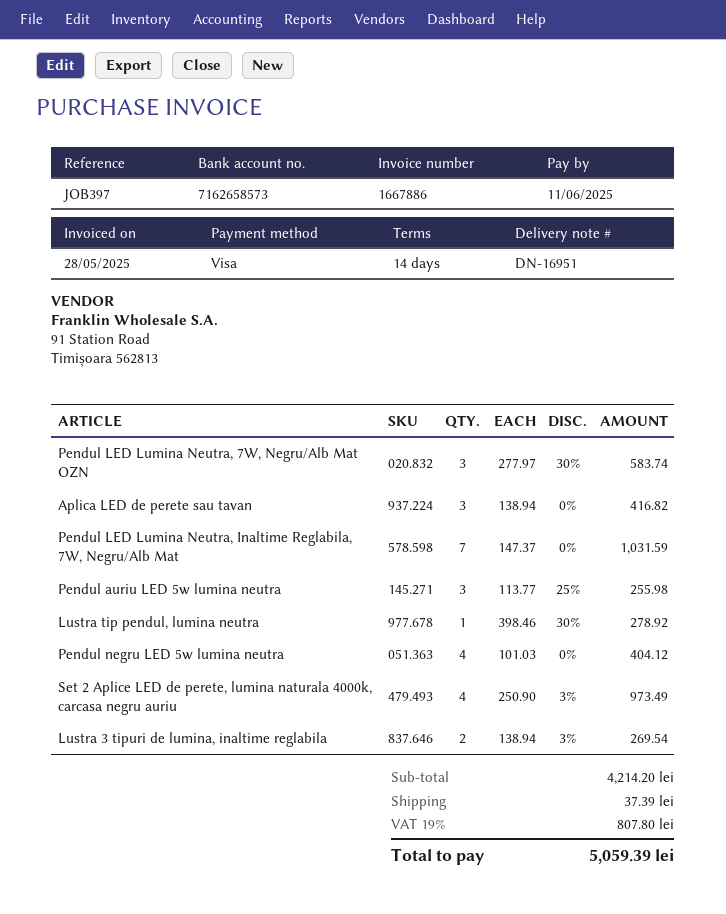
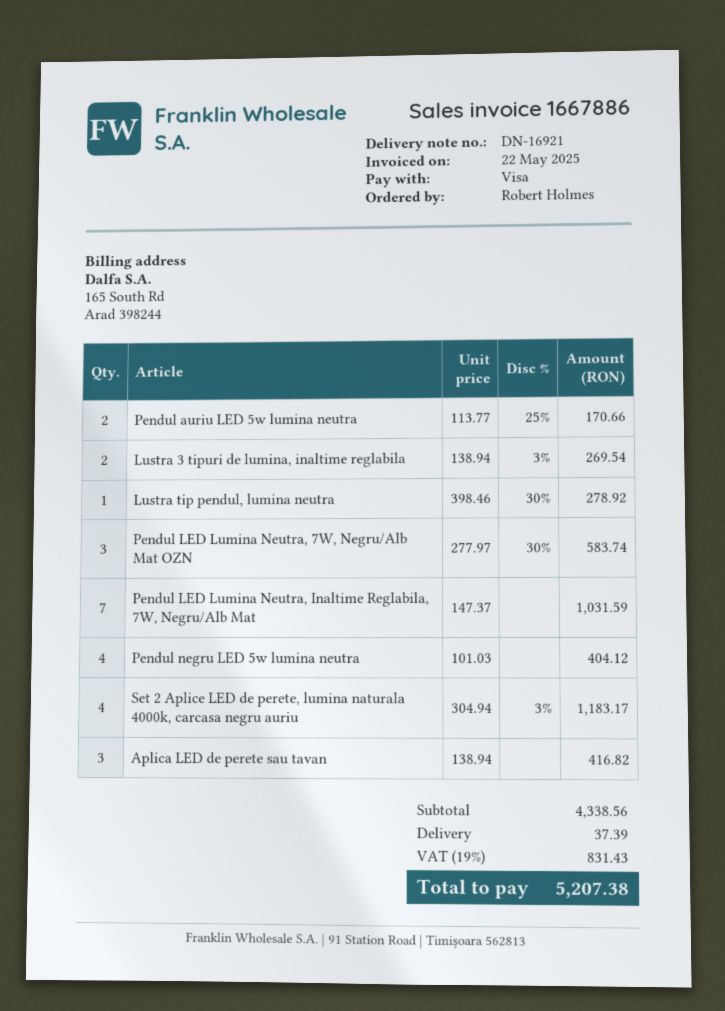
delivery note number: DN-16951 -> DN-16921
invoice date: 2025-05-28 -> 2025-05-22
Pendul auriu LED 5w lumina neutra: 3 x 113.77 - 25% = 255.98 -> 2 x 113.77 - 25% = 170.66
Set 2 Aplice LED de perete, lumina naturala 4000k, carcasa negru auriu: 4 x 250.90 - 3% = 973.49 -> 4 x 304.94 - 3% = 1183.17
subtotal: 4214.20 -> 4338.56
tax: 19% = 807.80 -> 19% = 831.43
total: 5059.39 -> 5207.38

